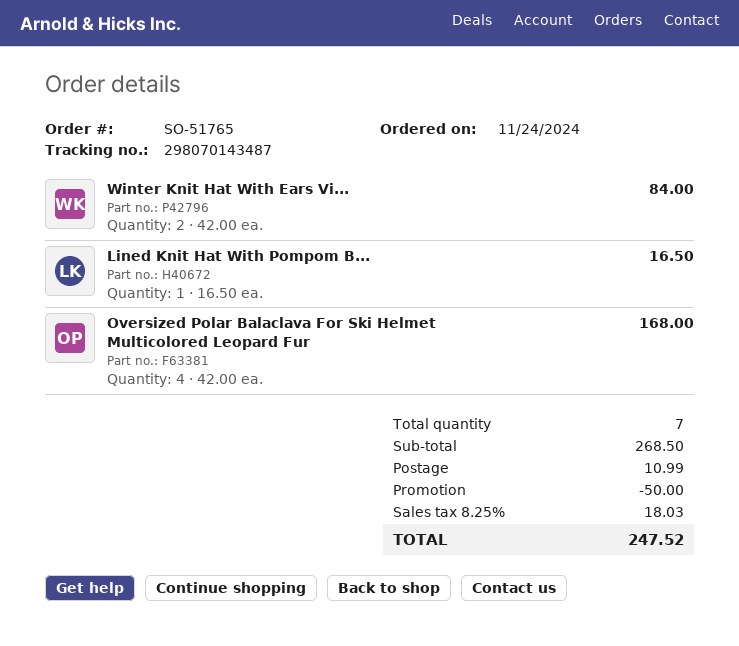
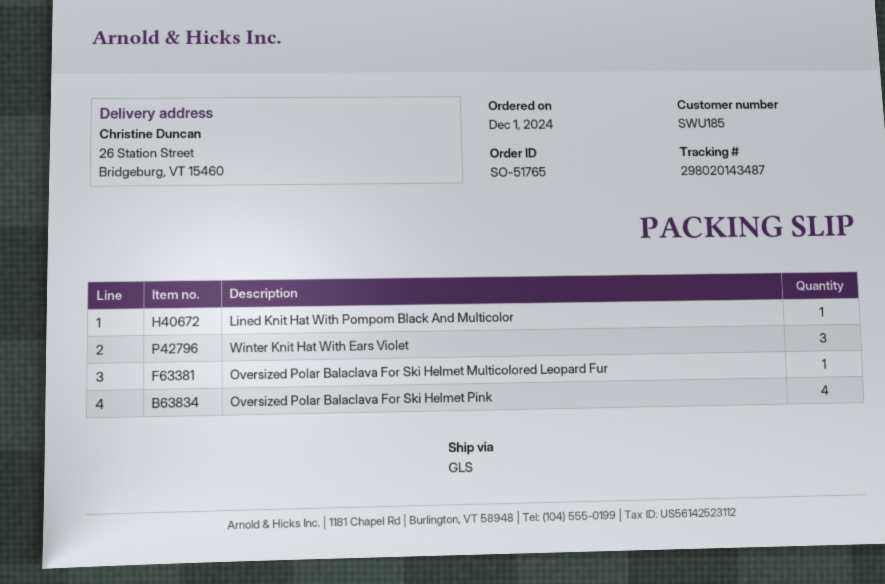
order date: 2024-11-24 -> 2024-12-01
tracking number: 298070143487 -> 298020143487
Winter Knit Hat With Ears Vi...: 2 -> 3
Oversized Polar Balaclava For Ski Helmet Multicolored Leopard Fur: 4 -> 1
Oversized Polar Balaclava For Ski Helmet Pink: none -> 4

